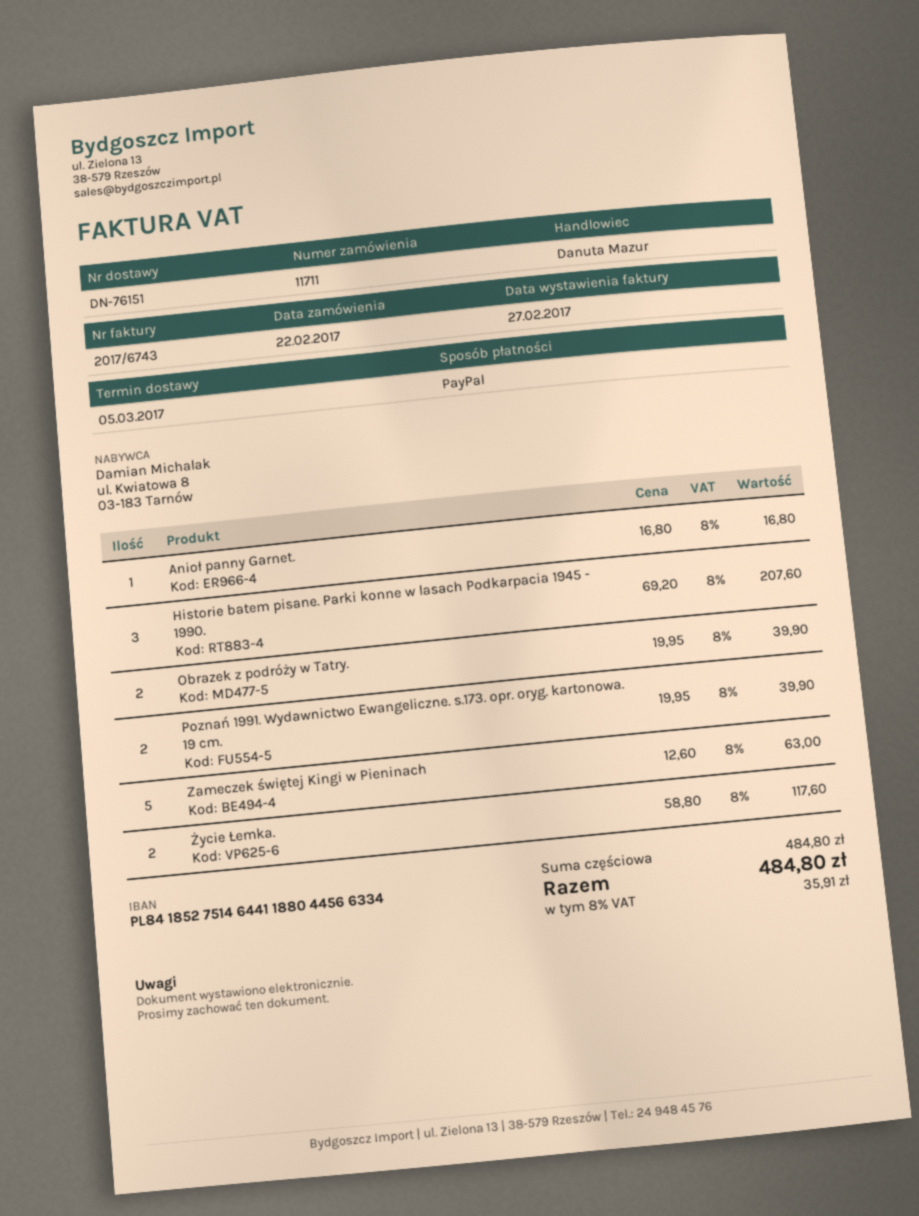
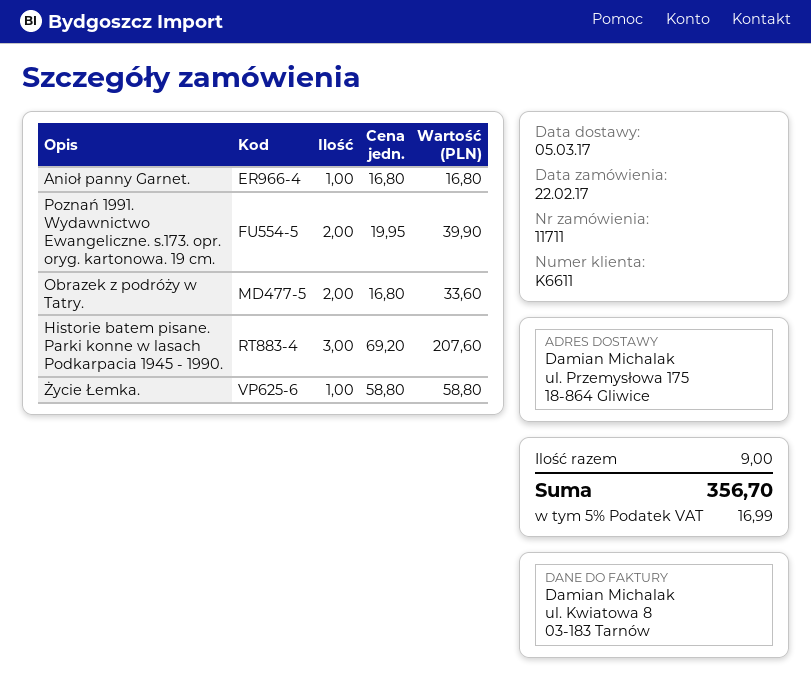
Obrazek z podróży w Tatry.: 2 x 19.95 = 39.90 -> 2 x 16.80 = 33.60
Zameczek świętej Kingi w Pieninach: 5 x 12.60 = 63.00 -> none
Życie Łemka.: 2 x 58.80 = 117.60 -> 1 x 58.80 = 58.80
tax: 8% = 35.91 -> 5% = 16.99
total: 484.80 -> 356.70

